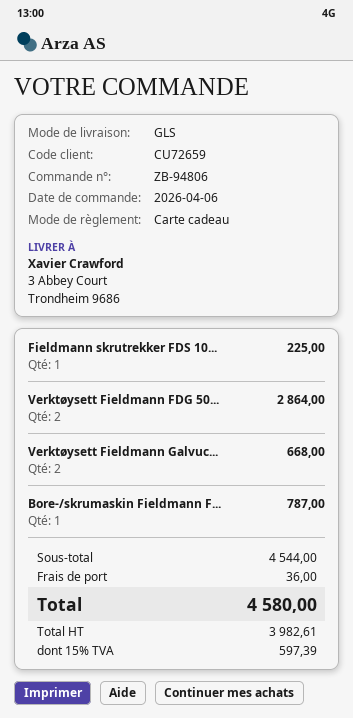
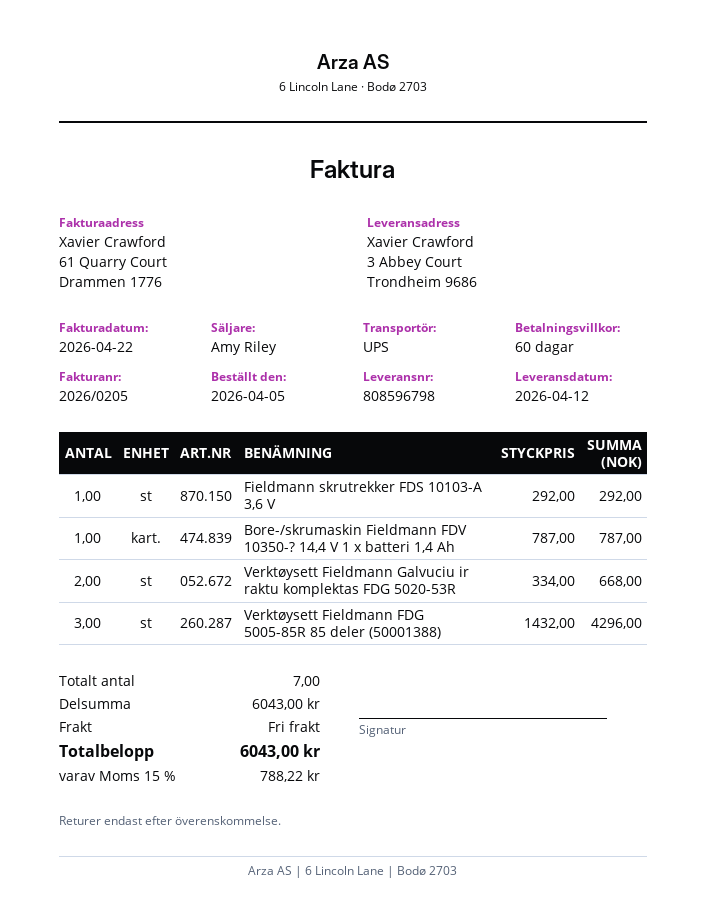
order date: 2026-04-06 -> 2026-04-05
shipping method: GLS -> UPS
Fieldmann skrutrekker FDS 10...: 1 for 225.00 -> 1 for 292.00
Verktøysett Fieldmann FDG 50...: 2 for 2864.00 -> 3 for 4296.00
subtotal: 4544.00 -> 6043.00
shipping: 36.00 -> 0.00
tax: 15% = 597.39 -> 15% = 788.22
total: 4580.00 -> 6043.00

